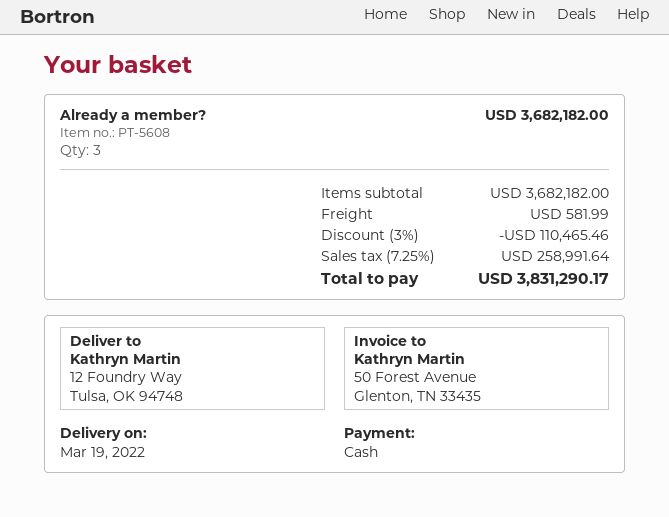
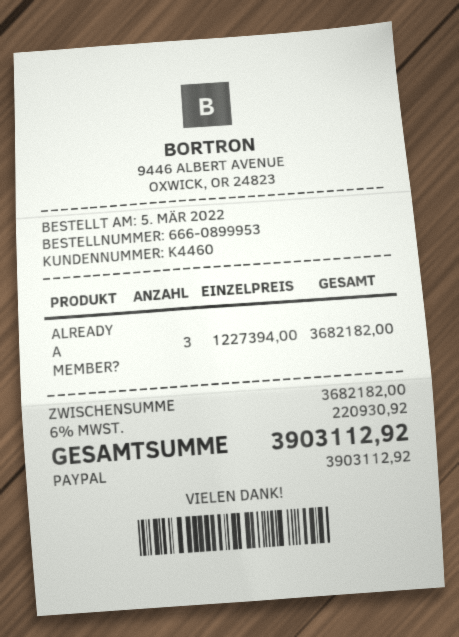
payment method: cash -> PayPal
discount: 3% = 110465.46 -> none
shipping: 581.99 -> none
tax: 7.25% = 258991.64 -> 6% = 220930.92
total: 3831290.17 -> 3903112.92

